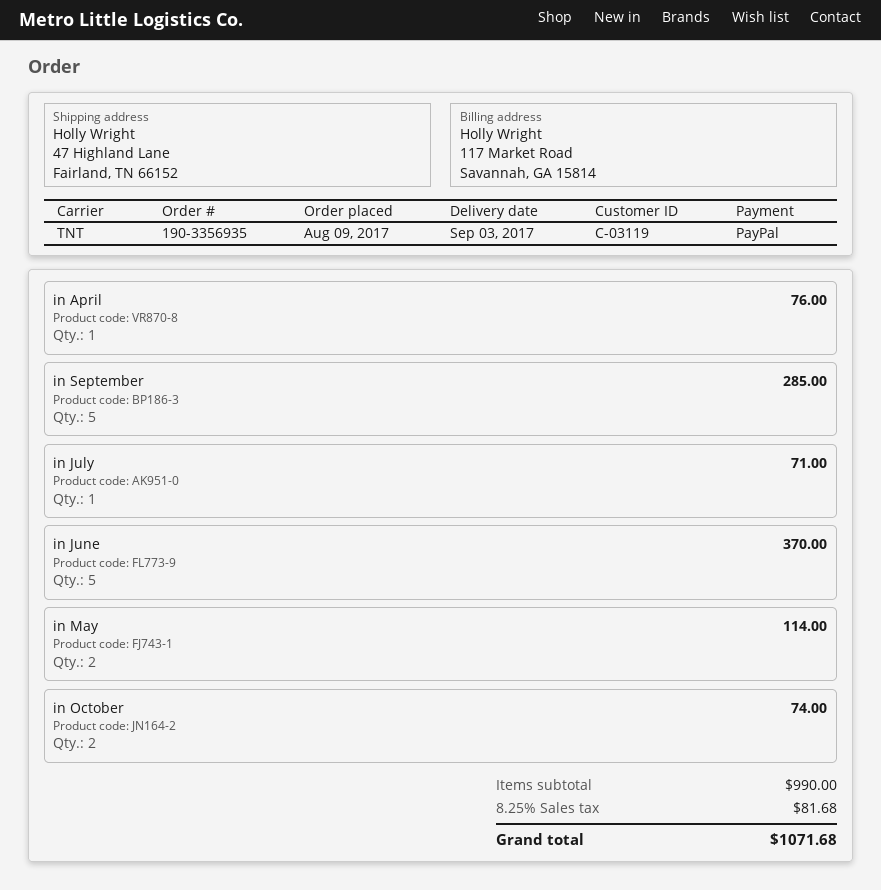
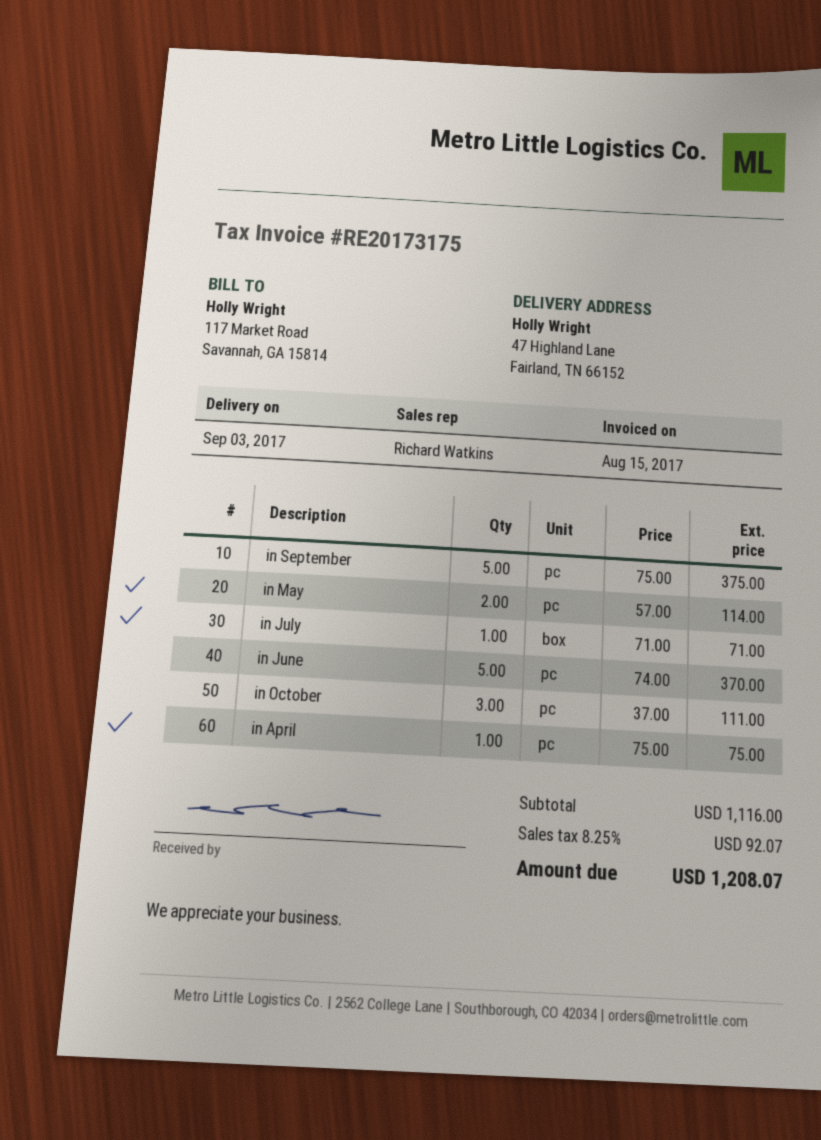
in April: 1 for 76.00 -> 1 for 75.00
in September: 5 for 285.00 -> 5 for 375.00
in October: 2 for 74.00 -> 3 for 111.00
subtotal: 990.00 -> 1116.00
tax: 8.25% = 81.68 -> 8.25% = 92.07
total: 1071.68 -> 1208.07

